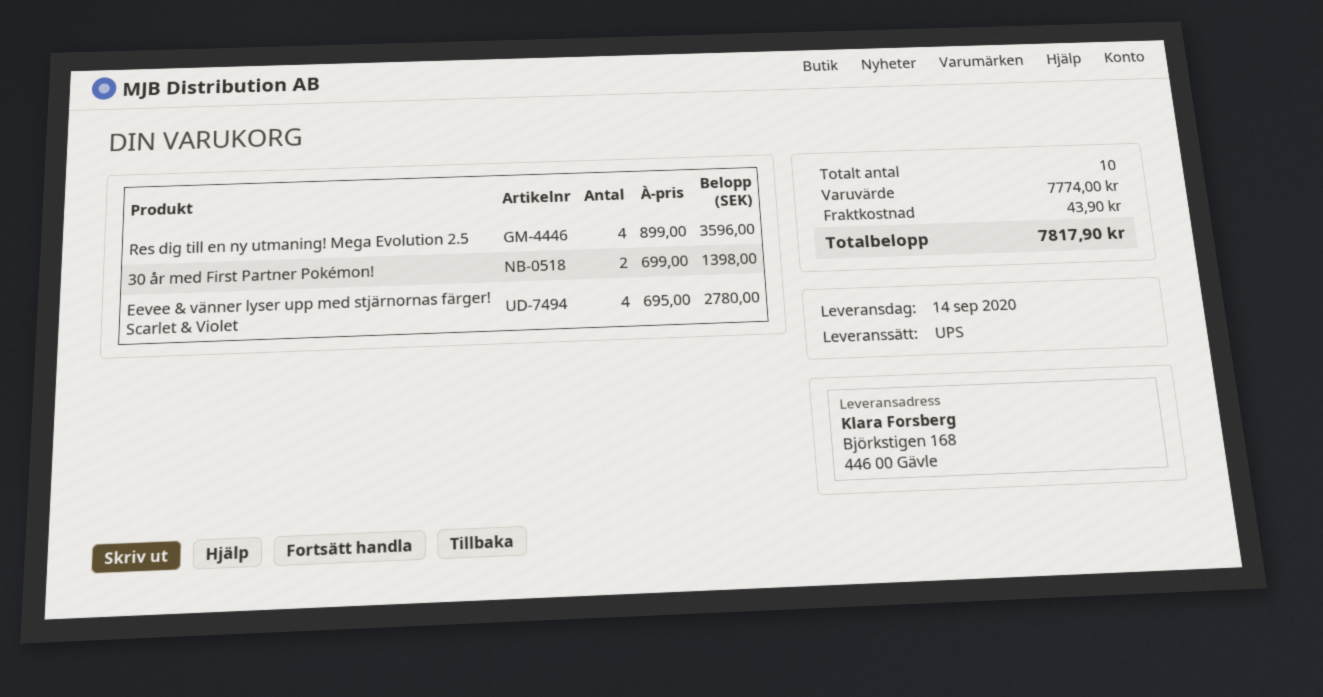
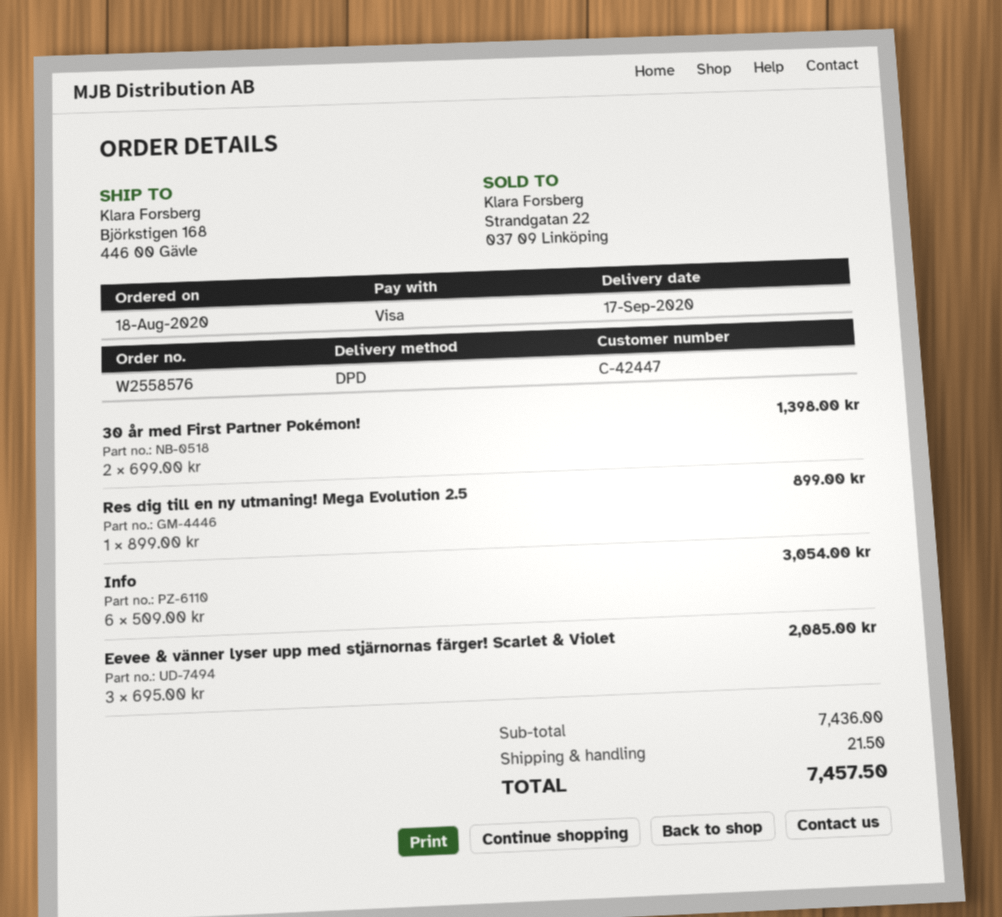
delivery date: 2020-09-14 -> 2020-09-17
shipping method: UPS -> DPD
Res dig till en ny utmaning! Mega Evolution 2.5: 4 x 899.00 = 3596.00 -> 1 x 899.00 = 899.00
Eevee & vänner lyser upp med stjärnornas färger! Scarlet & Violet: 4 x 695.00 = 2780.00 -> 3 x 695.00 = 2085.00
Info: none -> 6 x 509.00 = 3054.00
subtotal: 7774.00 -> 7436.00
shipping: 43.90 -> 21.50
total: 7817.90 -> 7457.50

